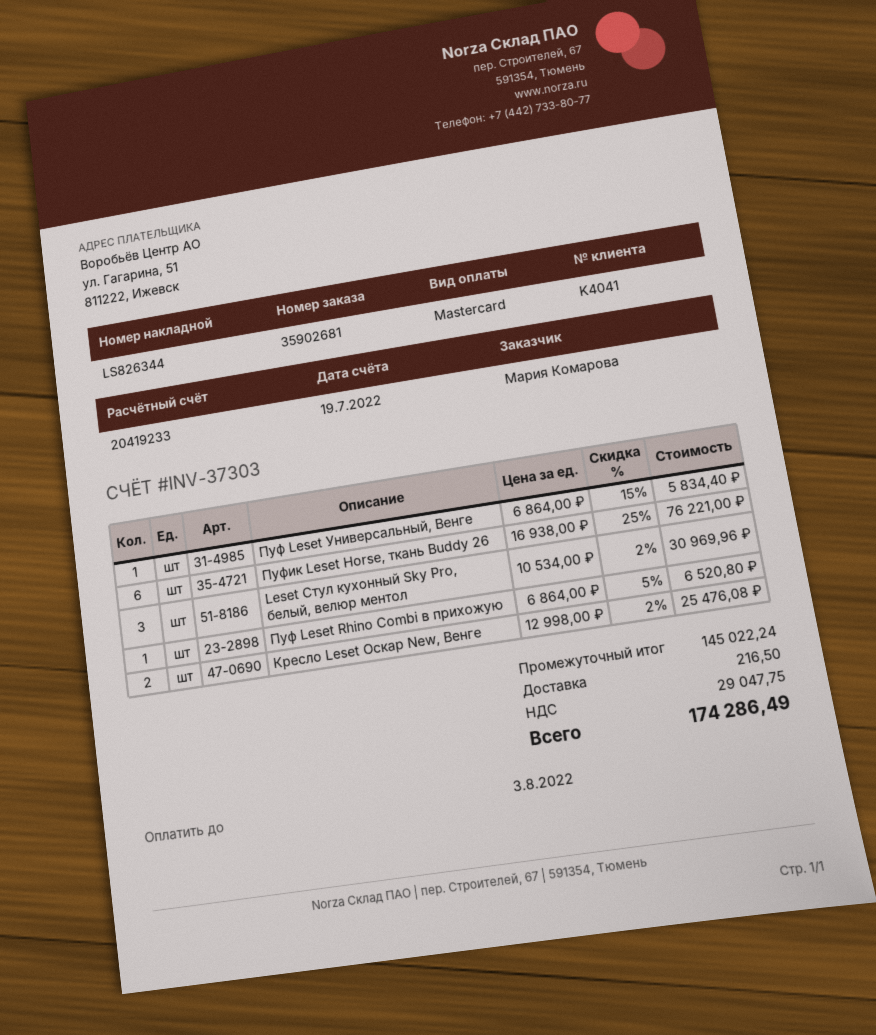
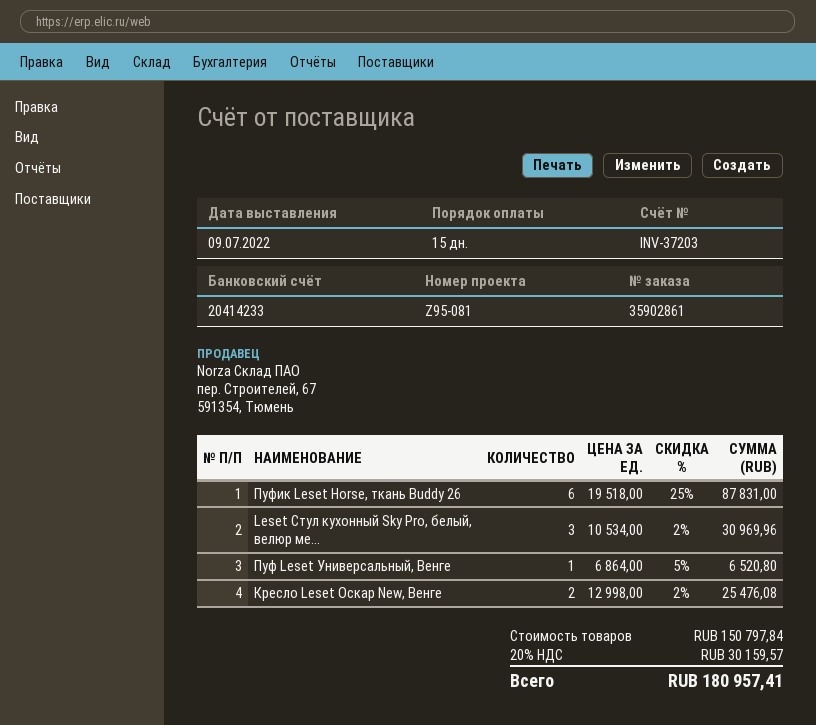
order number: 35902681 -> 35902861
invoice number: INV-37303 -> INV-37203
invoice date: 2022-07-19 -> 2022-07-09
bank account: 20419233 -> 20414233
Пуф Leset Универсальный, Венге: 1 x 6864.00 - 15% = 5834.40 -> 1 x 6864.00 - 5% = 6520.80
Пуфик Leset Horse, ткань Buddy 26: 6 x 16938.00 - 25% = 76221.00 -> 6 x 19518.00 - 25% = 87831.00
Пуф Leset Rhino Combi в прихожую: 1 x 6864.00 - 5% = 6520.80 -> none
subtotal: 145022.24 -> 150797.84
shipping: 216.50 -> none
tax: 29047.75 -> 30159.57
total: 174286.49 -> 180957.41

